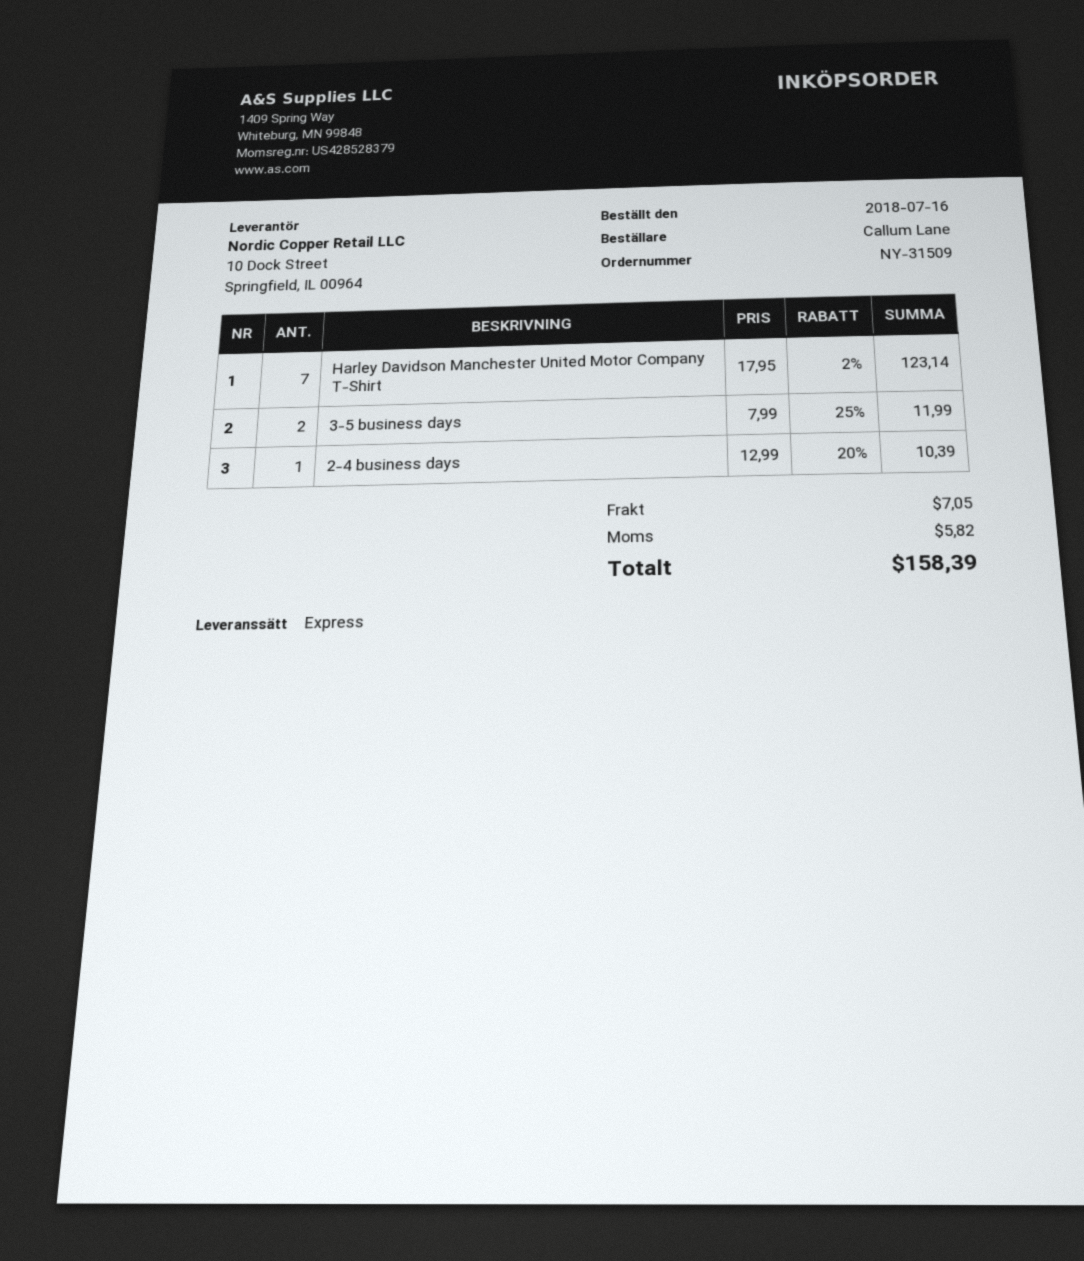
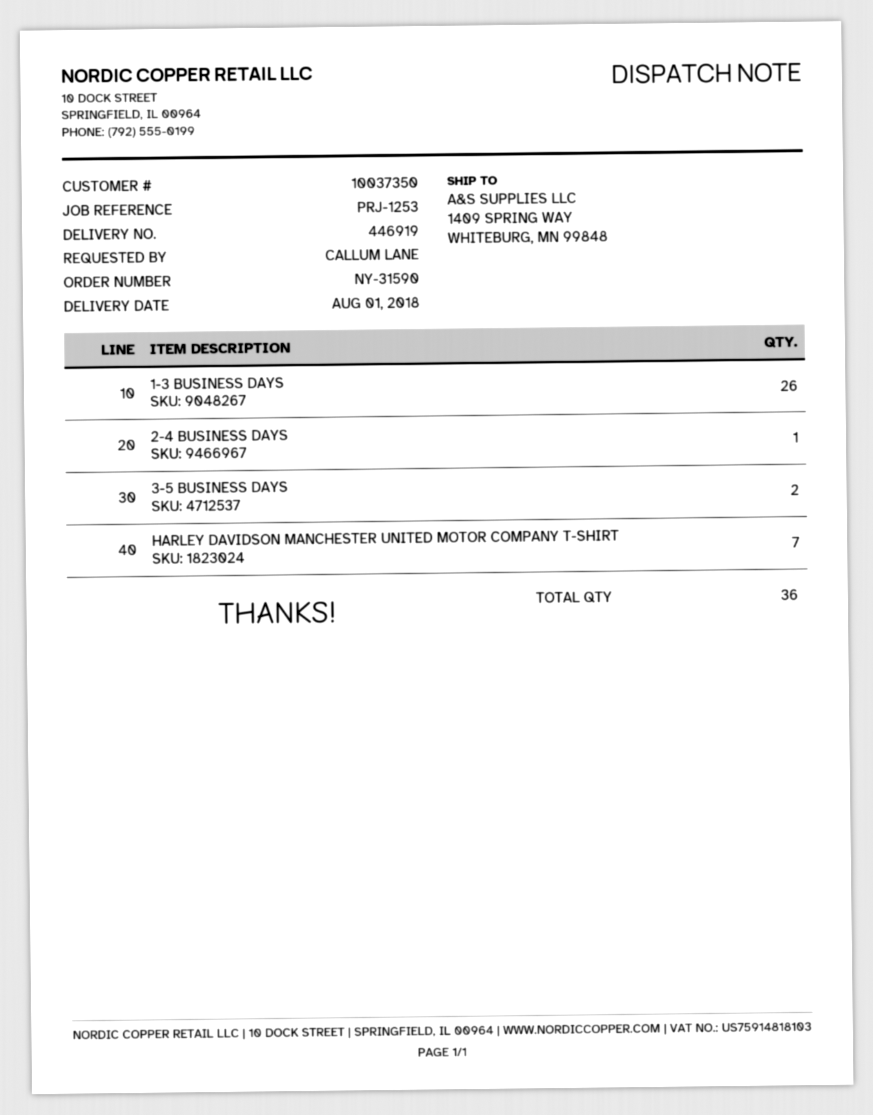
order number: NY-31509 -> NY-31590
1-3 BUSINESS DAYS: none -> 26

